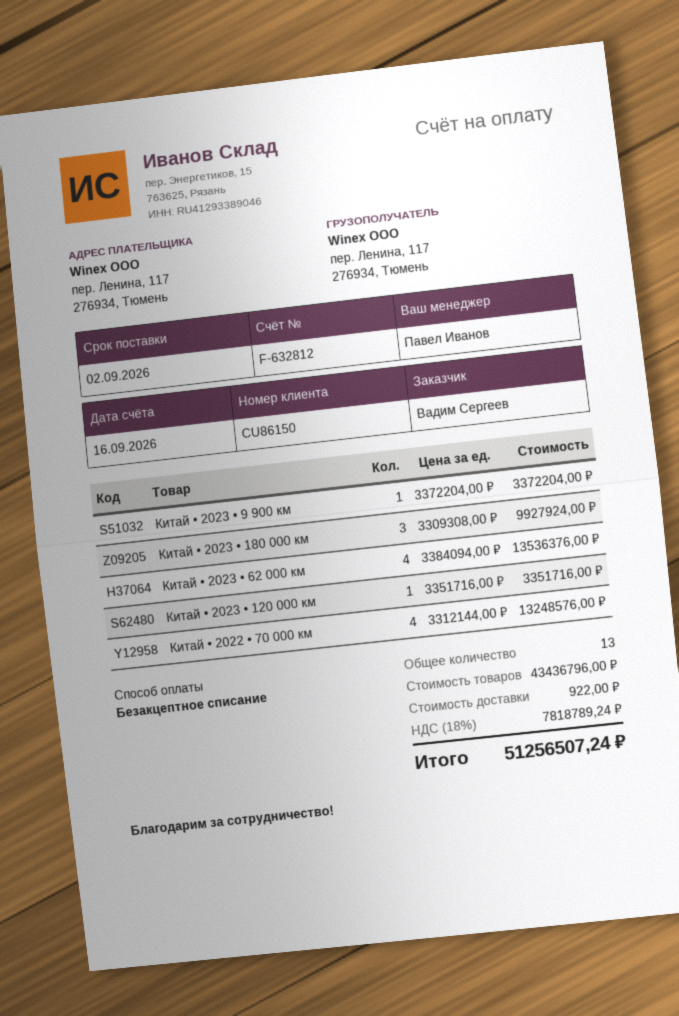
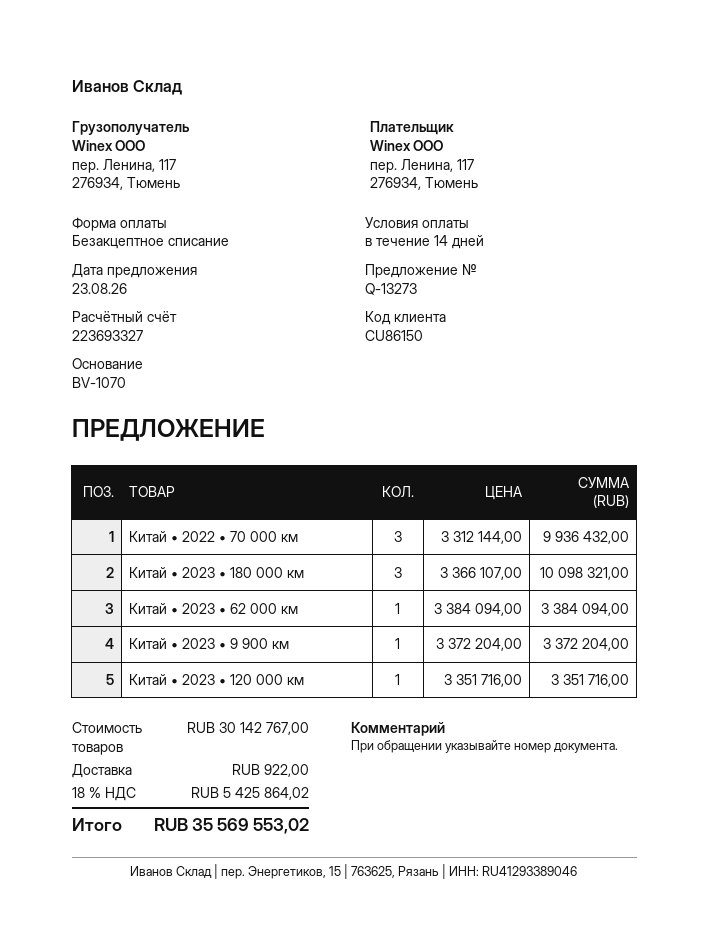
Китай • 2023 • 180 000 км: 3 x 3309308.00 = 9927924.00 -> 3 x 3366107.00 = 10098321.00
Китай • 2023 • 62 000 км: 4 x 3384094.00 = 13536376.00 -> 1 x 3384094.00 = 3384094.00
Китай • 2022 • 70 000 км: 4 x 3312144.00 = 13248576.00 -> 3 x 3312144.00 = 9936432.00
subtotal: 43436796.00 -> 30142767.00
tax: 18% = 7818789.24 -> 18% = 5425864.02
total: 51256507.24 -> 35569553.02

